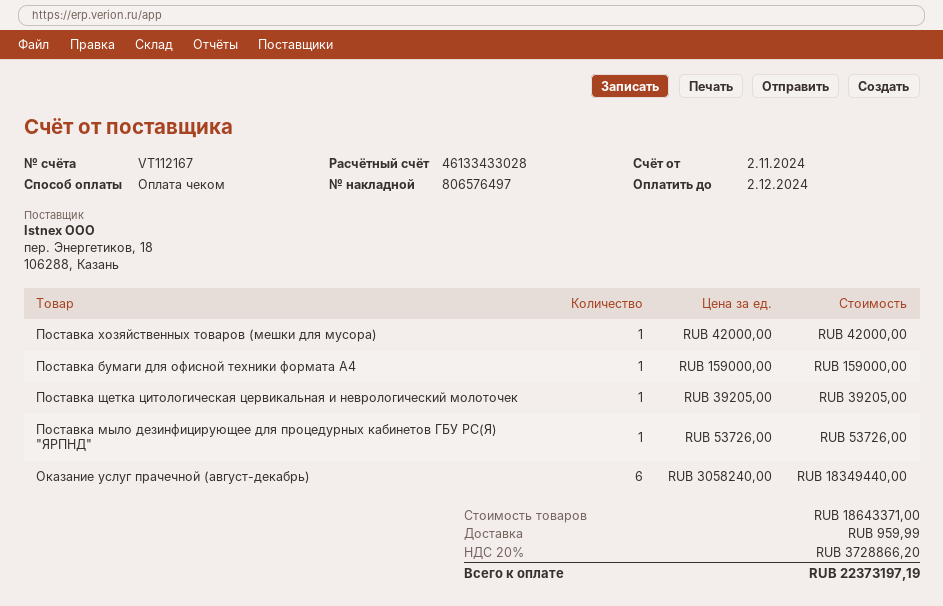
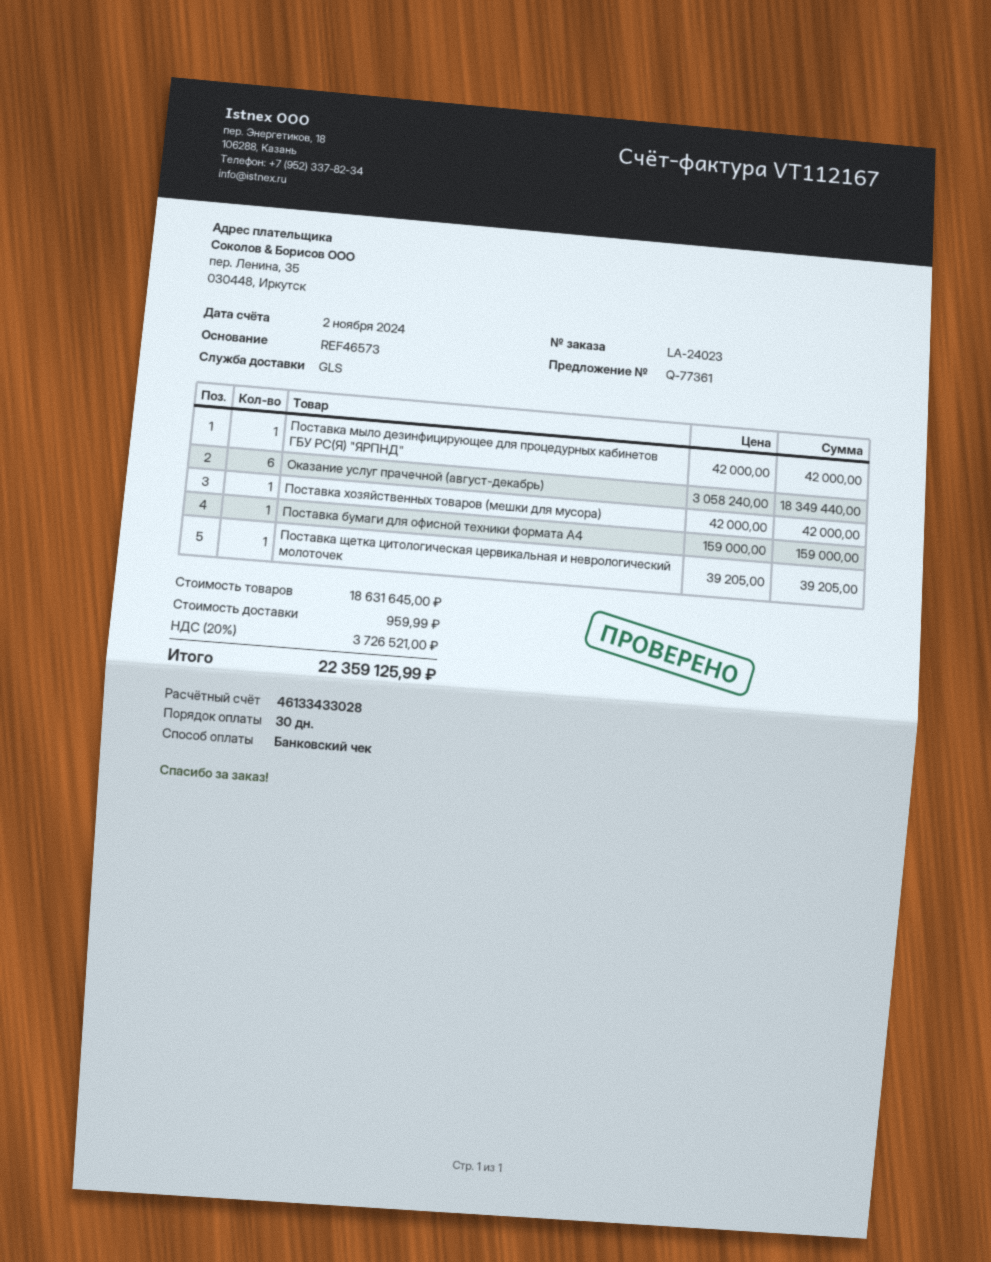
Поставка мыло дезинфицирующее для процедурных кабинетов ГБУ РС(Я) "ЯРПНД": 1 x 53726.00 = 53726.00 -> 1 x 42000.00 = 42000.00
subtotal: 18643371.00 -> 18631645.00
tax: 20% = 3728866.20 -> 20% = 3726521.00
total: 22373197.19 -> 22359125.99

